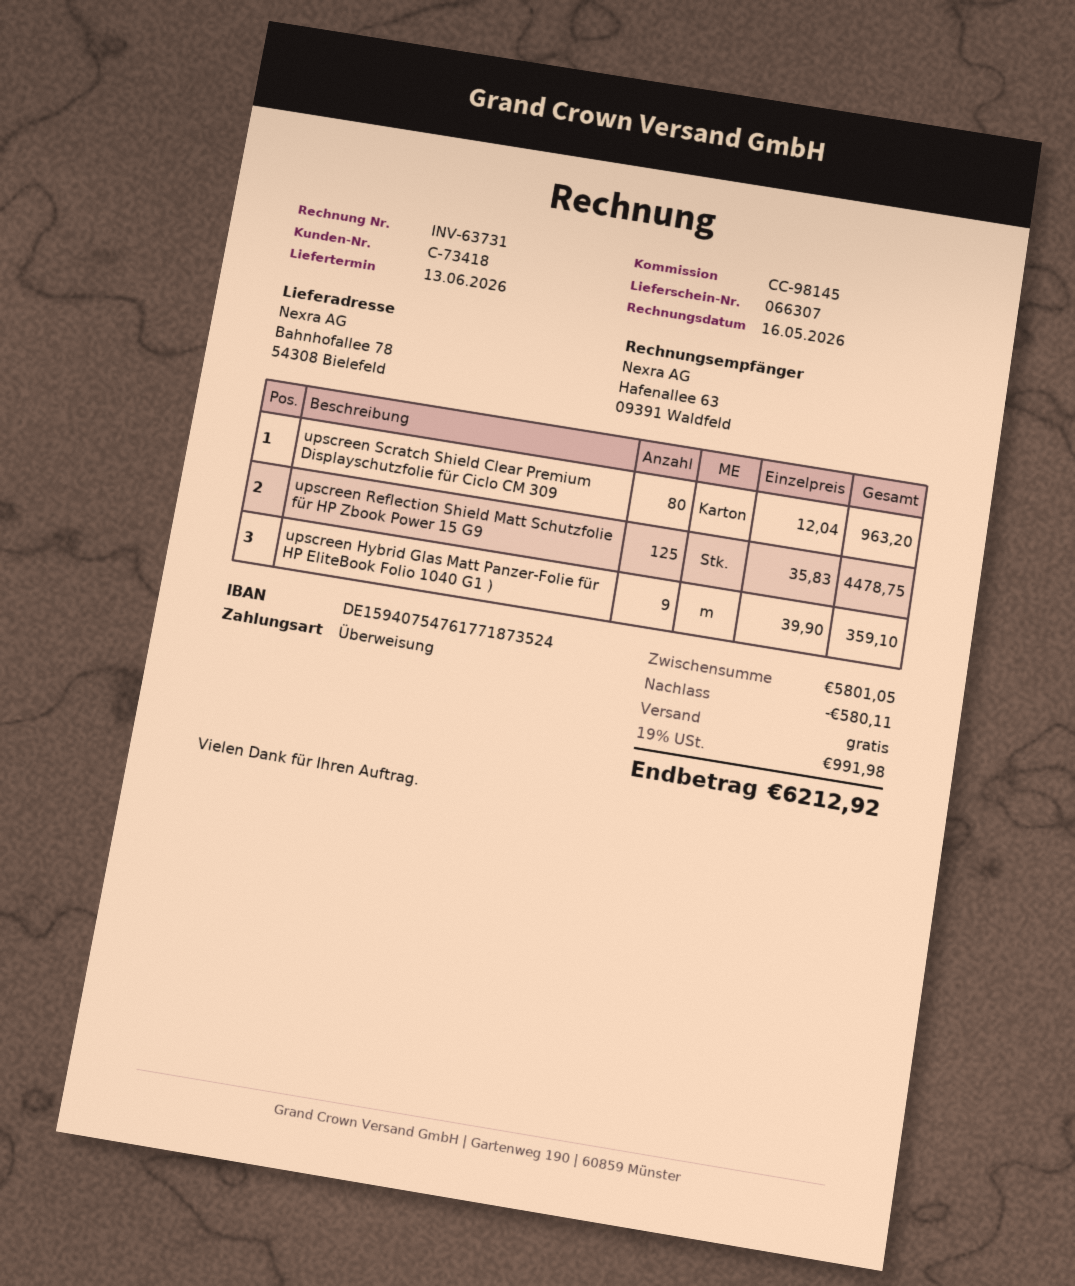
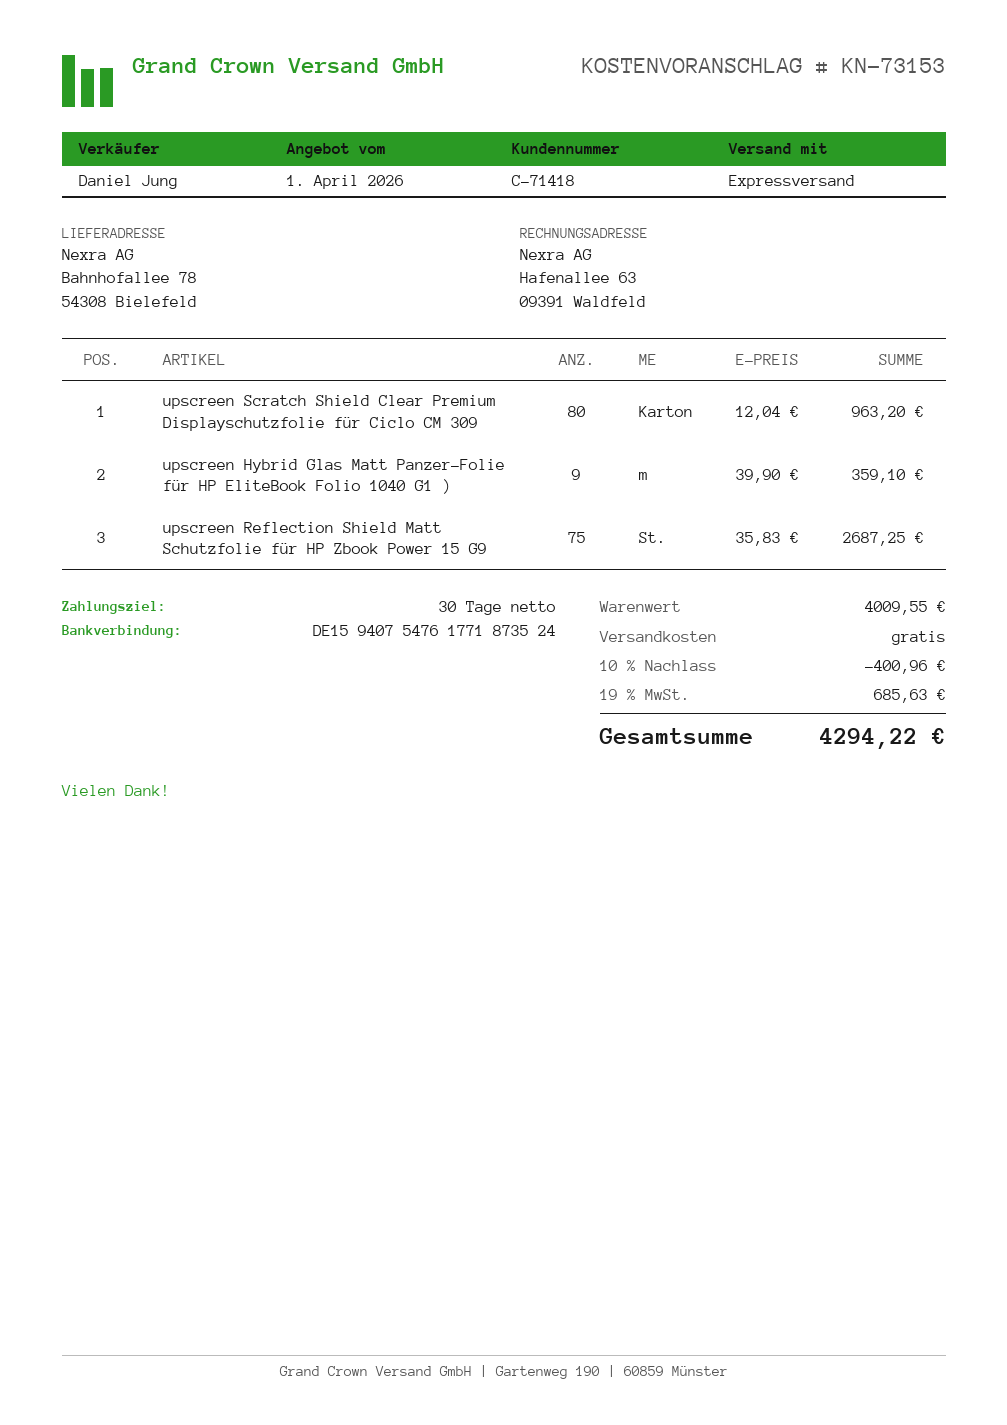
customer number: C-73418 -> C-71418
upscreen Reflection Shield Matt Schutzfolie für HP Zbook Power 15 G9: 125 x 35.83 = 4478.75 -> 75 x 35.83 = 2687.25
subtotal: 5801.05 -> 4009.55
discount: 580.11 -> 400.96
tax: 19% = 991.98 -> 19% = 685.63
total: 6212.92 -> 4294.22

